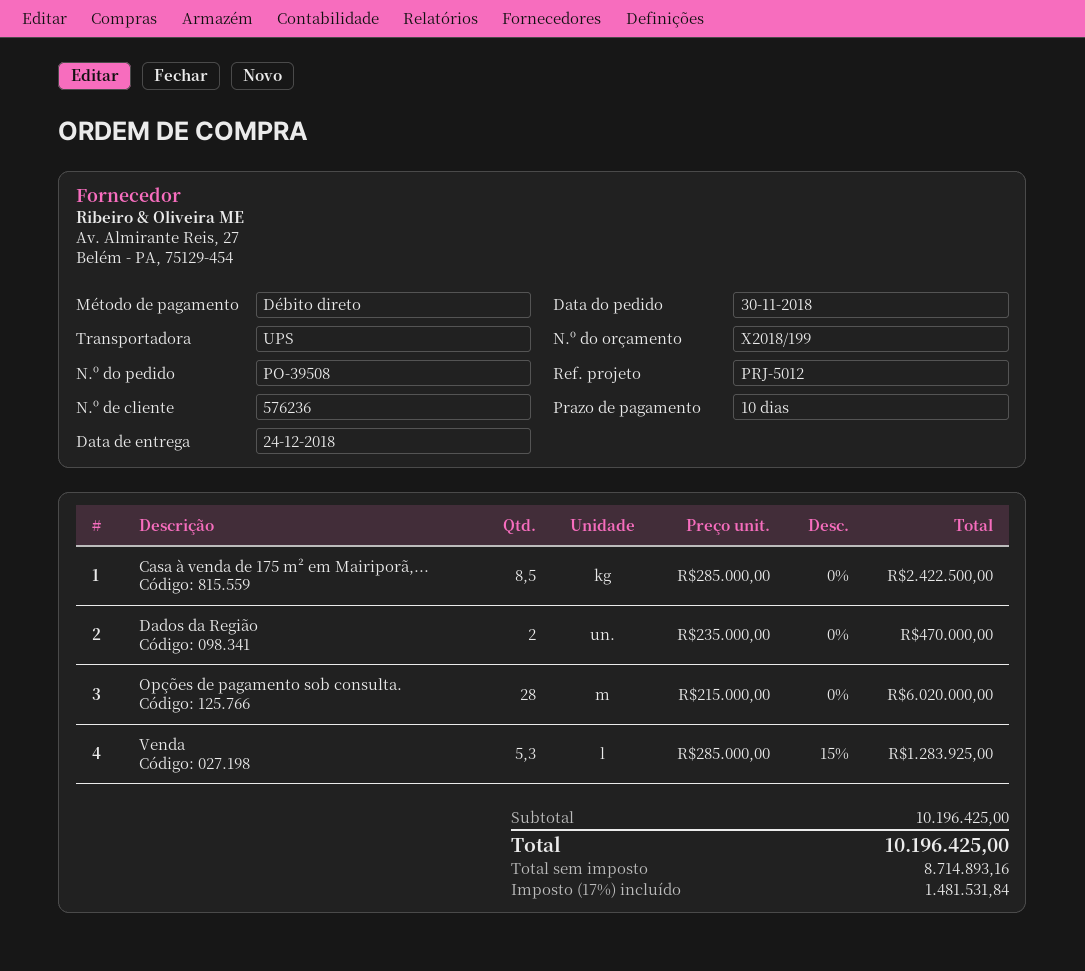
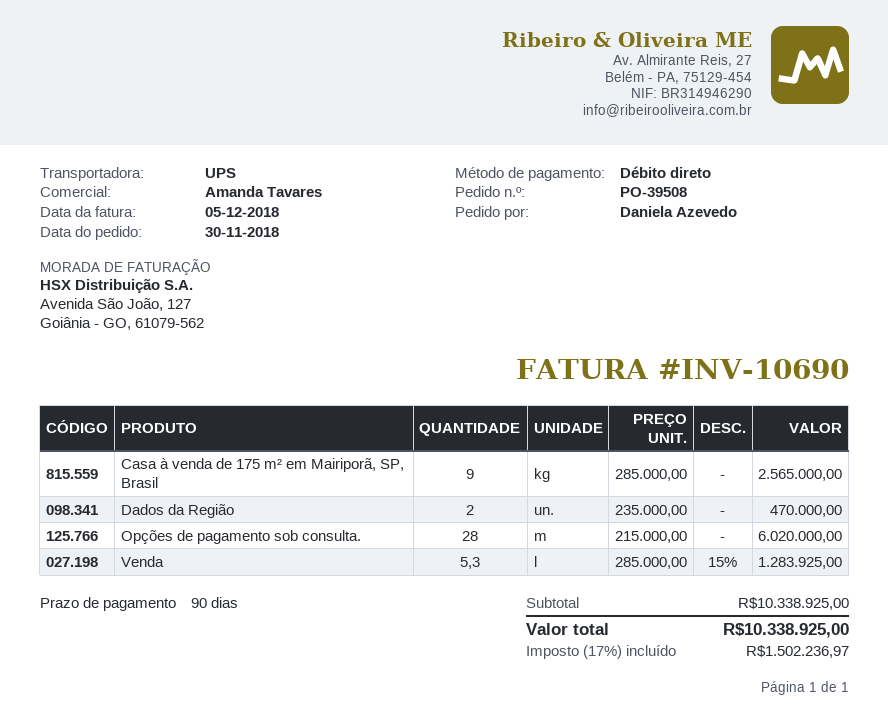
payment terms: 10 days -> 90 days
Casa à venda de 175 m² em Mairiporã,...: 8.5 x 285000.00 = 2422500.00 -> 9 x 285000.00 = 2565000.00
subtotal: 10196425.00 -> 10338925.00
tax: 17% = 1481531.84 -> 17% = 1502236.97
total: 10196425.00 -> 10338925.00

